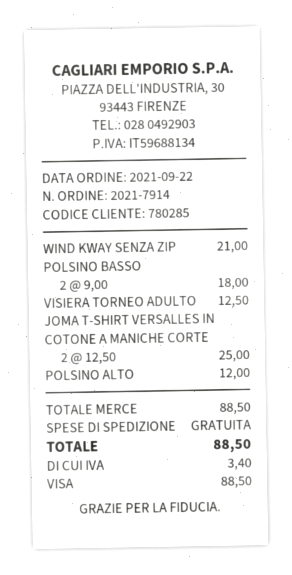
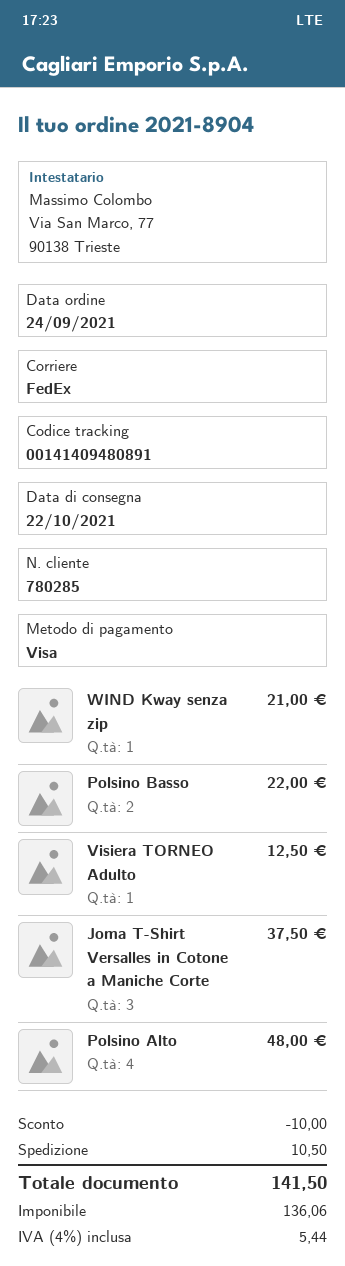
order number: 2021-7914 -> 2021-8904
order date: 2021-09-22 -> 2021-09-24
POLSINO BASSO: 2 for 18.00 -> 2 for 22.00
JOMA T-SHIRT VERSALLES IN COTONE A MANICHE CORTE: 2 for 25.00 -> 3 for 37.50
POLSINO ALTO: 1 for 12.00 -> 4 for 48.00
discount: none -> 10.00
shipping: 0.00 -> 10.50
tax: 3.40 -> 5.44
total: 88.50 -> 141.50

